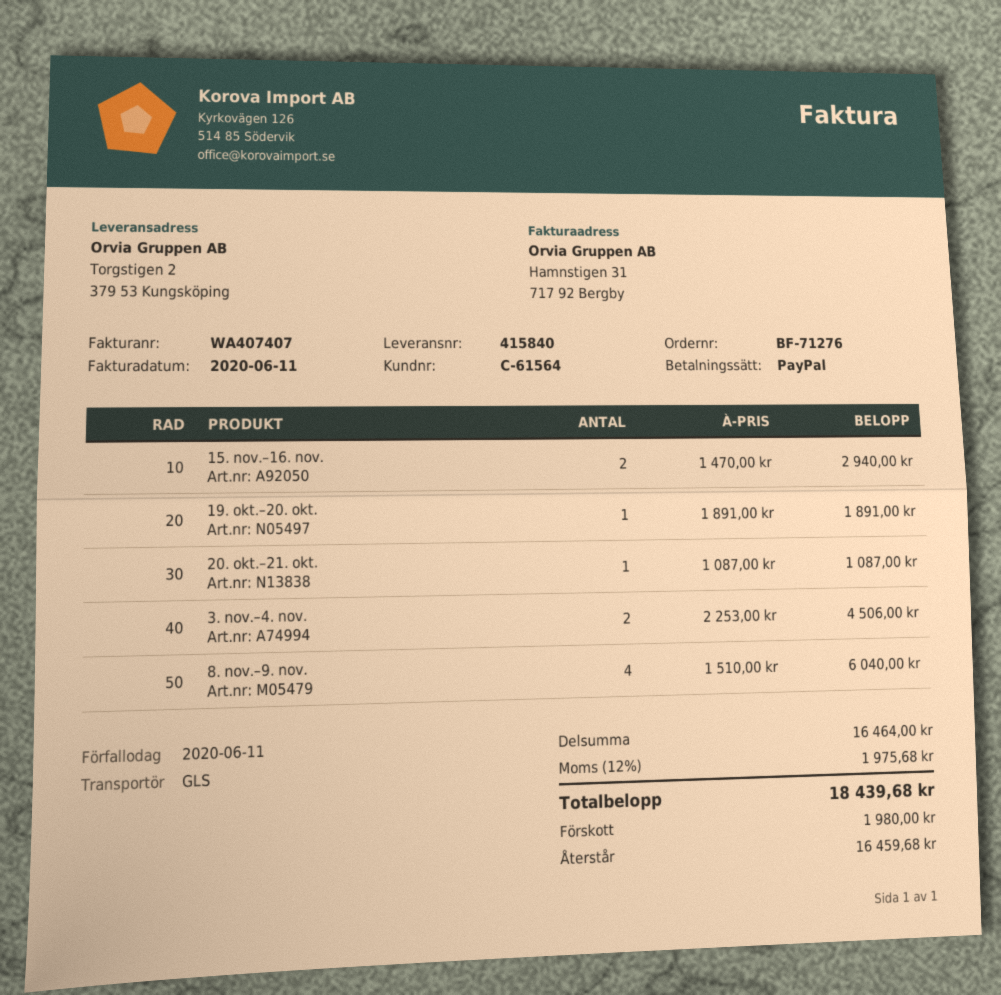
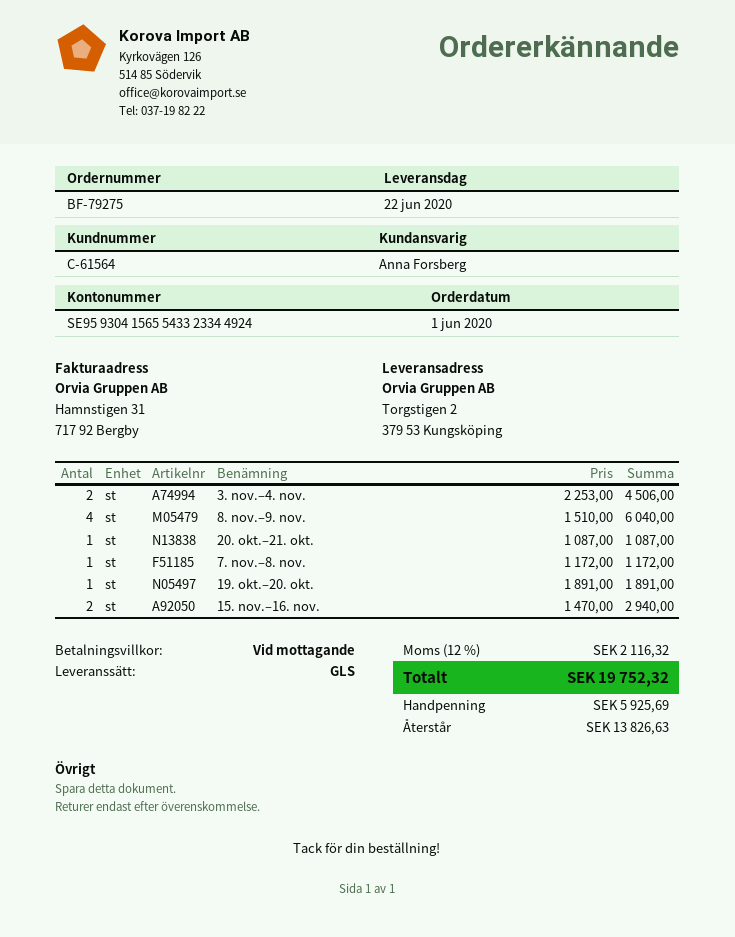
order number: BF-71276 -> BF-79275
7. nov.–8. nov.: none -> 1 x 1172.00 = 1172.00
tax: 12% = 1975.68 -> 12% = 2116.32
total: 18439.68 -> 19752.32
deposit: 1980.00 -> 5925.69
balance: 16459.68 -> 13826.63

